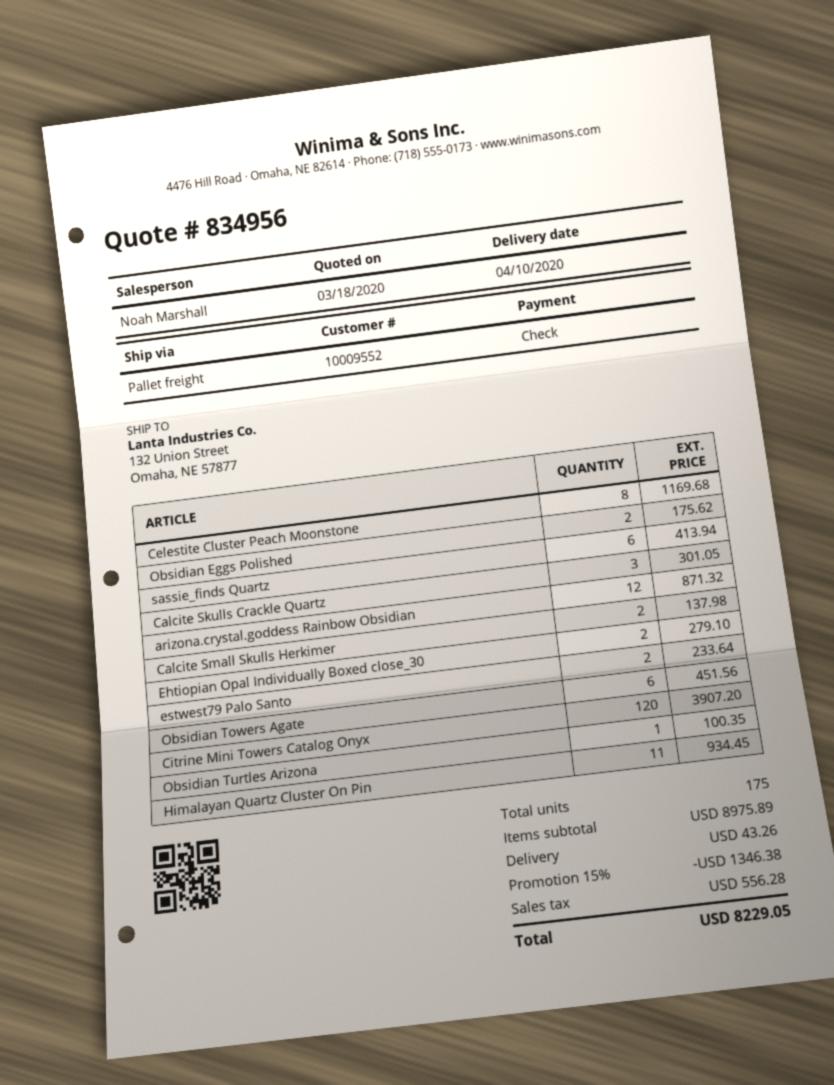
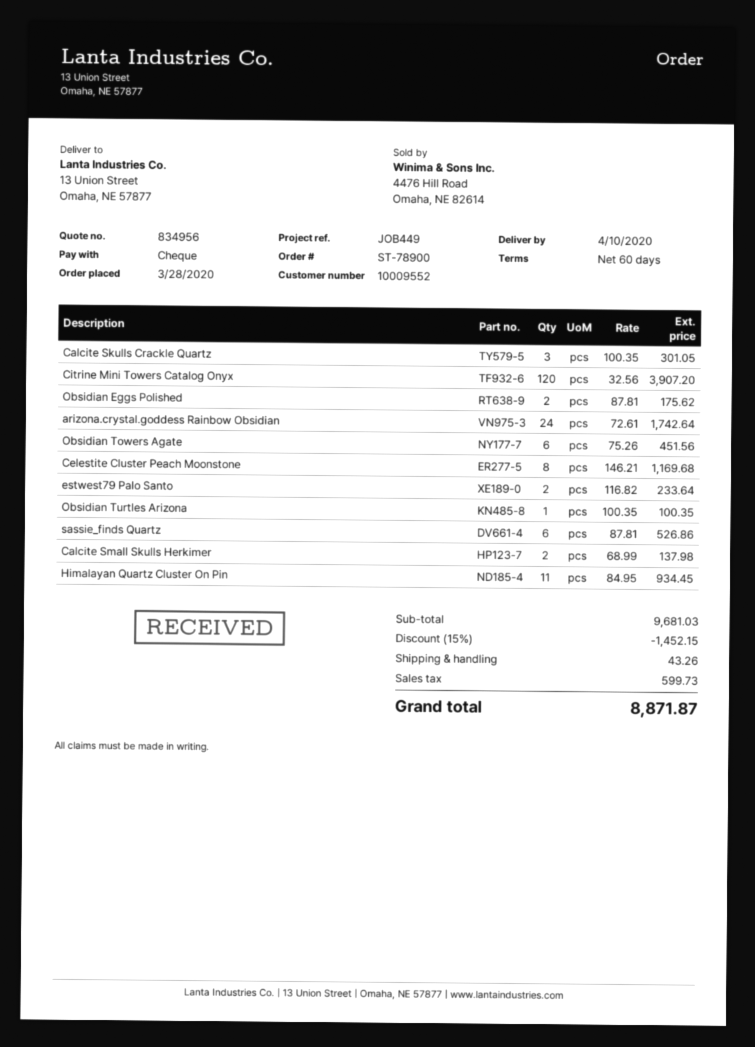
ship to: 132 Union Street, Omaha, NE 57877 -> 13 Union Street, Omaha, NE 57877
sassie_finds Quartz: 6 for 413.94 -> 6 for 526.86
arizona.crystal.goddess Rainbow Obsidian: 12 for 871.32 -> 24 for 1742.64
Ehtiopian Opal Individually Boxed close_30: 2 for 279.10 -> none
subtotal: 8975.89 -> 9681.03
discount: 15% = 1346.38 -> 15% = 1452.15
tax: 556.28 -> 599.73
total: 8229.05 -> 8871.87

